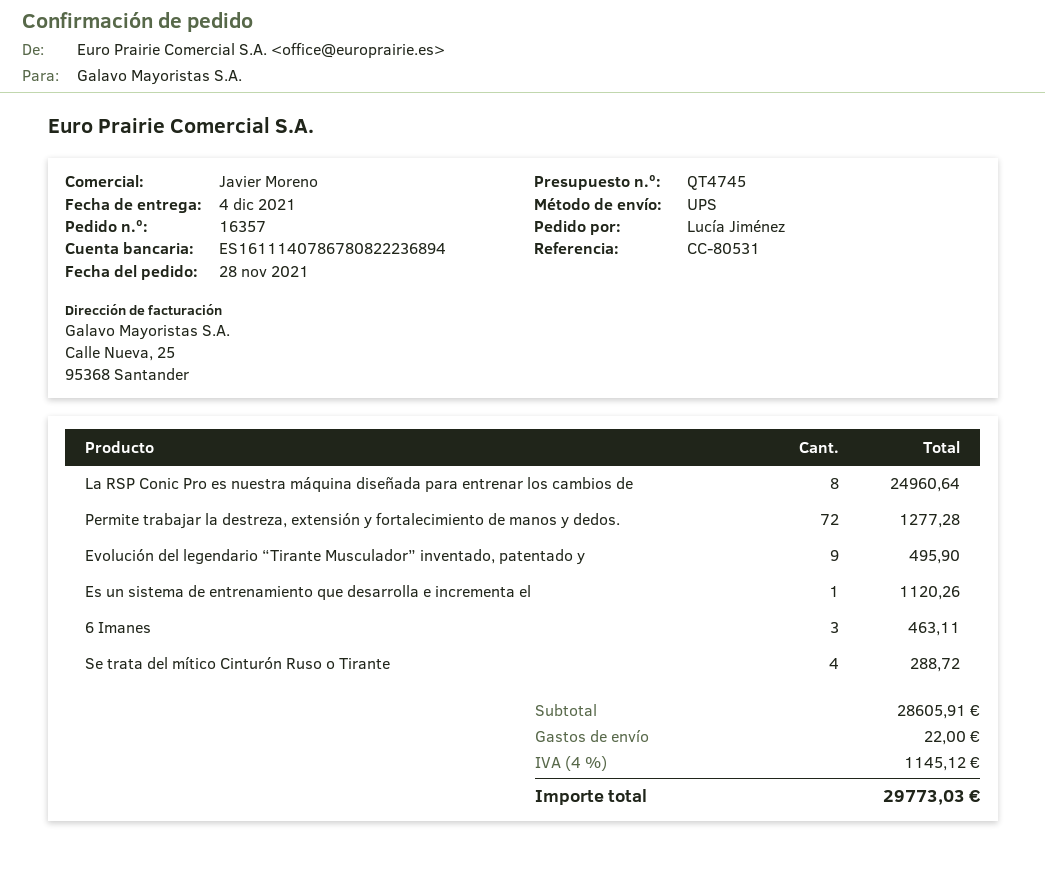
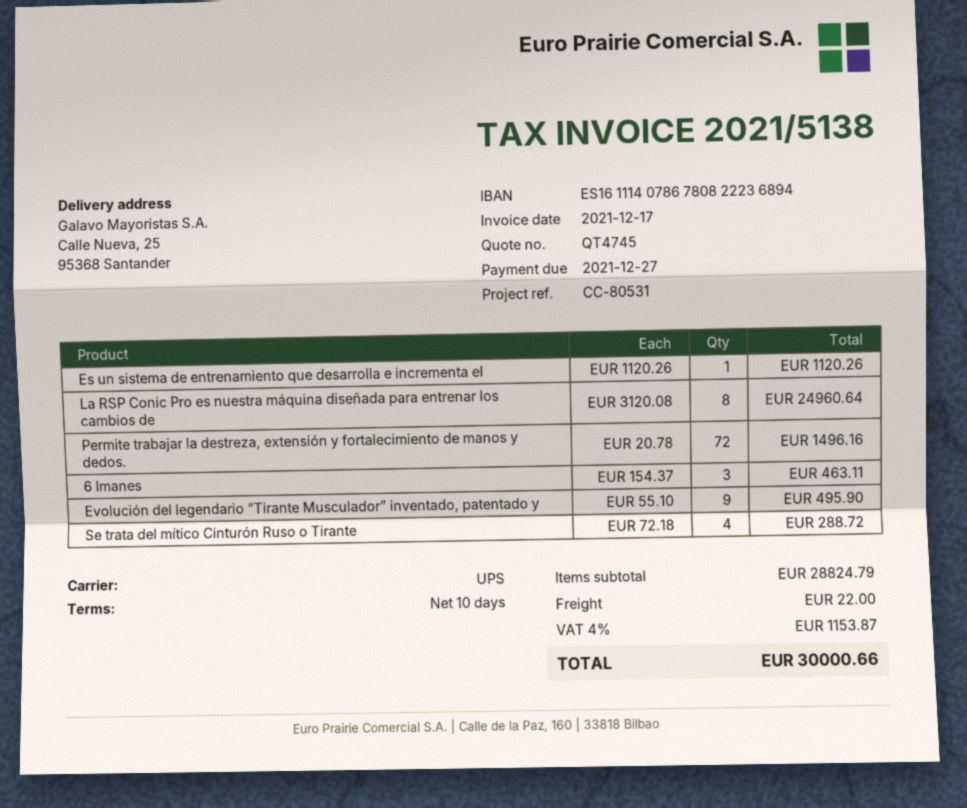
Permite trabajar la destreza, extensión y fortalecimiento de manos y dedos.: 72 for 1277.28 -> 72 for 1496.16
subtotal: 28605.91 -> 28824.79
tax: 4% = 1145.12 -> 4% = 1153.87
total: 29773.03 -> 30000.66

